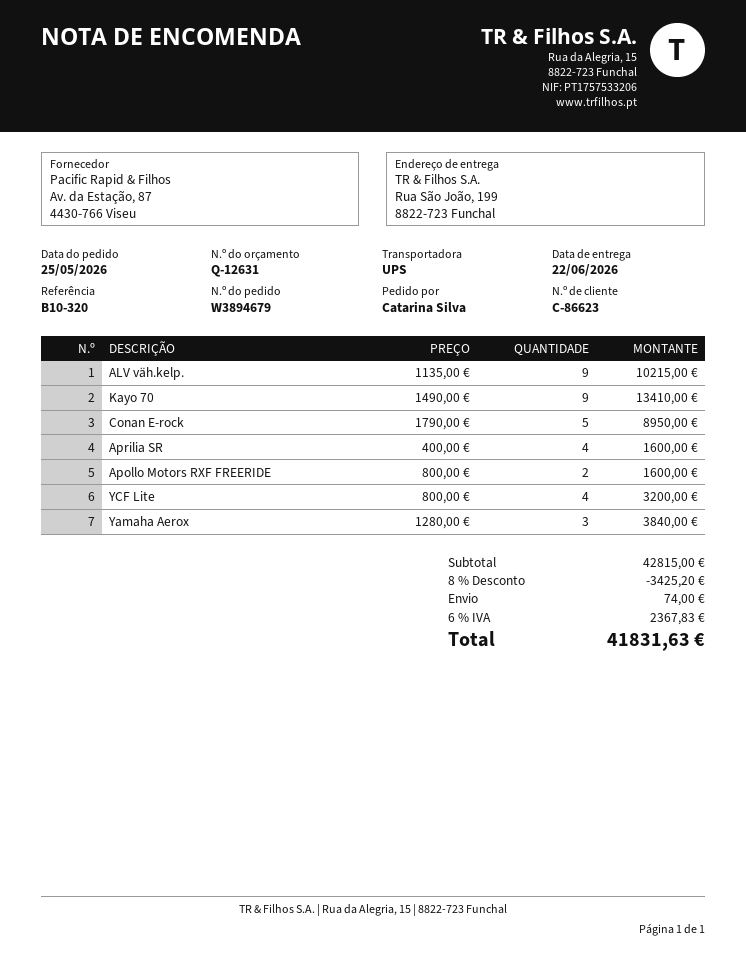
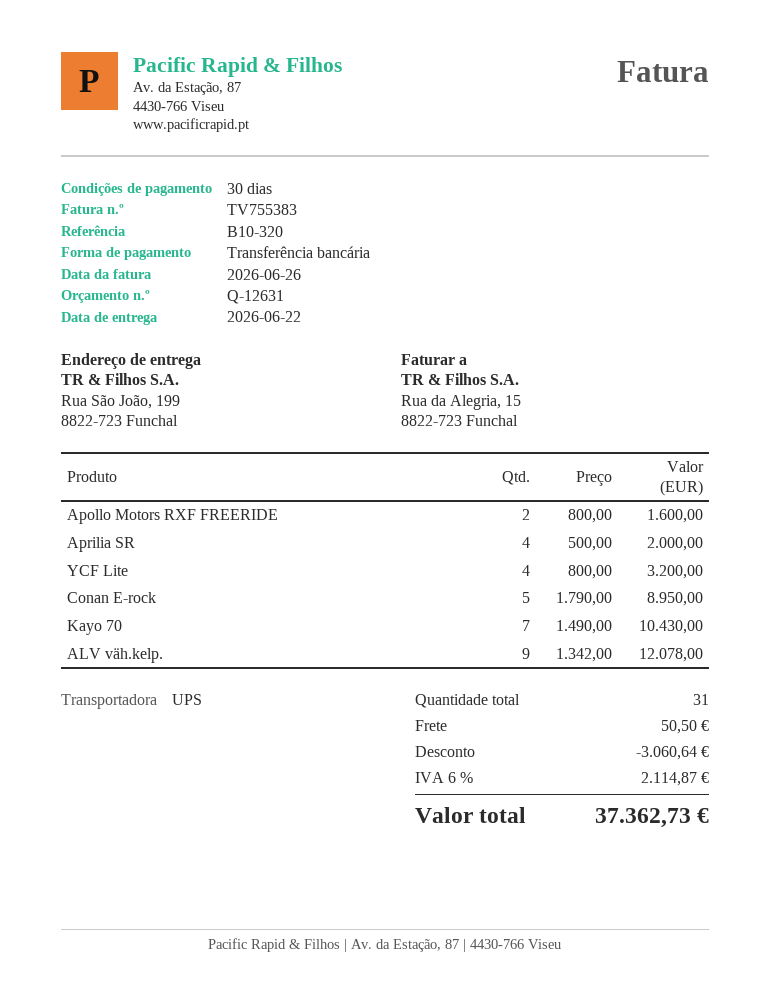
ALV väh.kelp.: 9 x 1135.00 = 10215.00 -> 9 x 1342.00 = 12078.00
Kayo 70: 9 x 1490.00 = 13410.00 -> 7 x 1490.00 = 10430.00
Aprilia SR: 4 x 400.00 = 1600.00 -> 4 x 500.00 = 2000.00
Yamaha Aerox: 3 x 1280.00 = 3840.00 -> none
discount: 3425.20 -> 3060.64
shipping: 74.00 -> 50.50
tax: 6% = 2367.83 -> 6% = 2114.87
total: 41831.63 -> 37362.73

